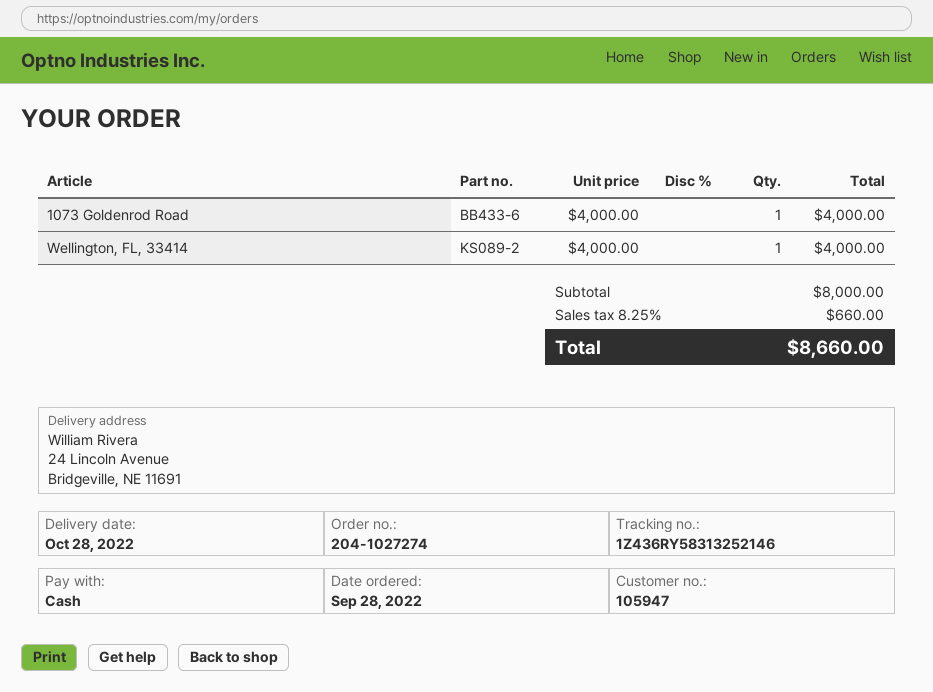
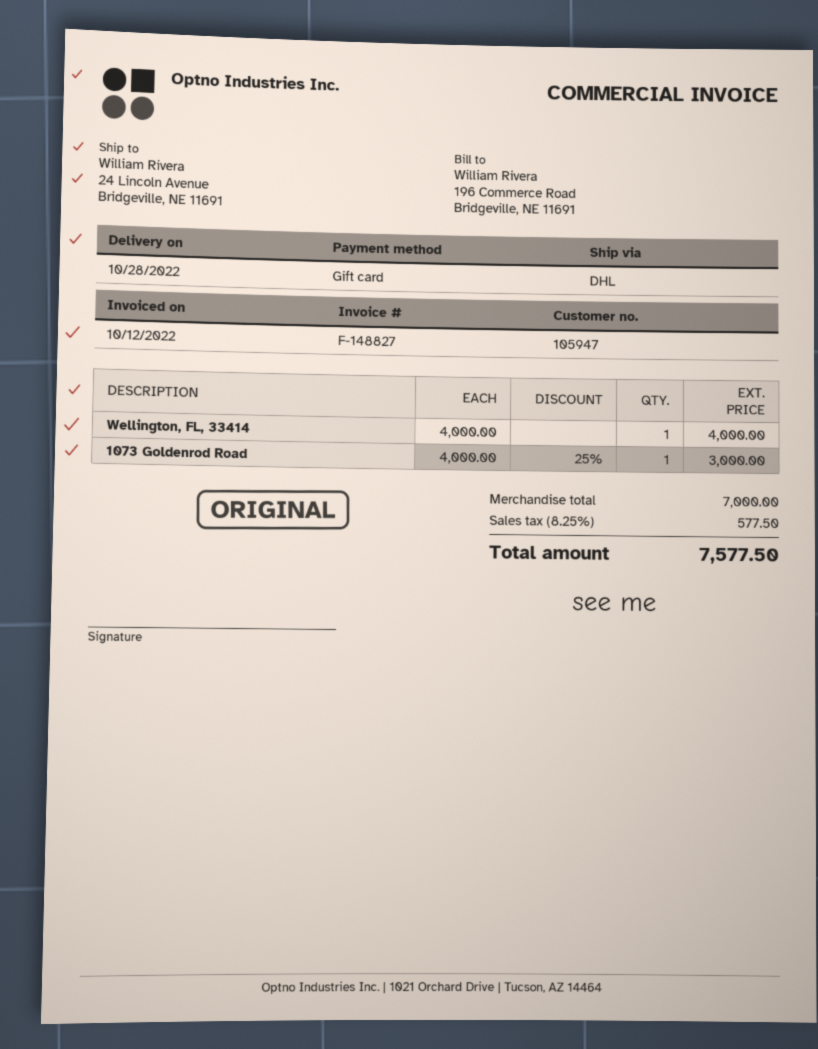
payment method: cash -> gift card
1073 Goldenrod Road: 1 x 4000.00 = 4000.00 -> 1 x 4000.00 - 25% = 3000.00
subtotal: 8000.00 -> 7000.00
tax: 8.25% = 660.00 -> 8.25% = 577.50
total: 8660.00 -> 7577.50

